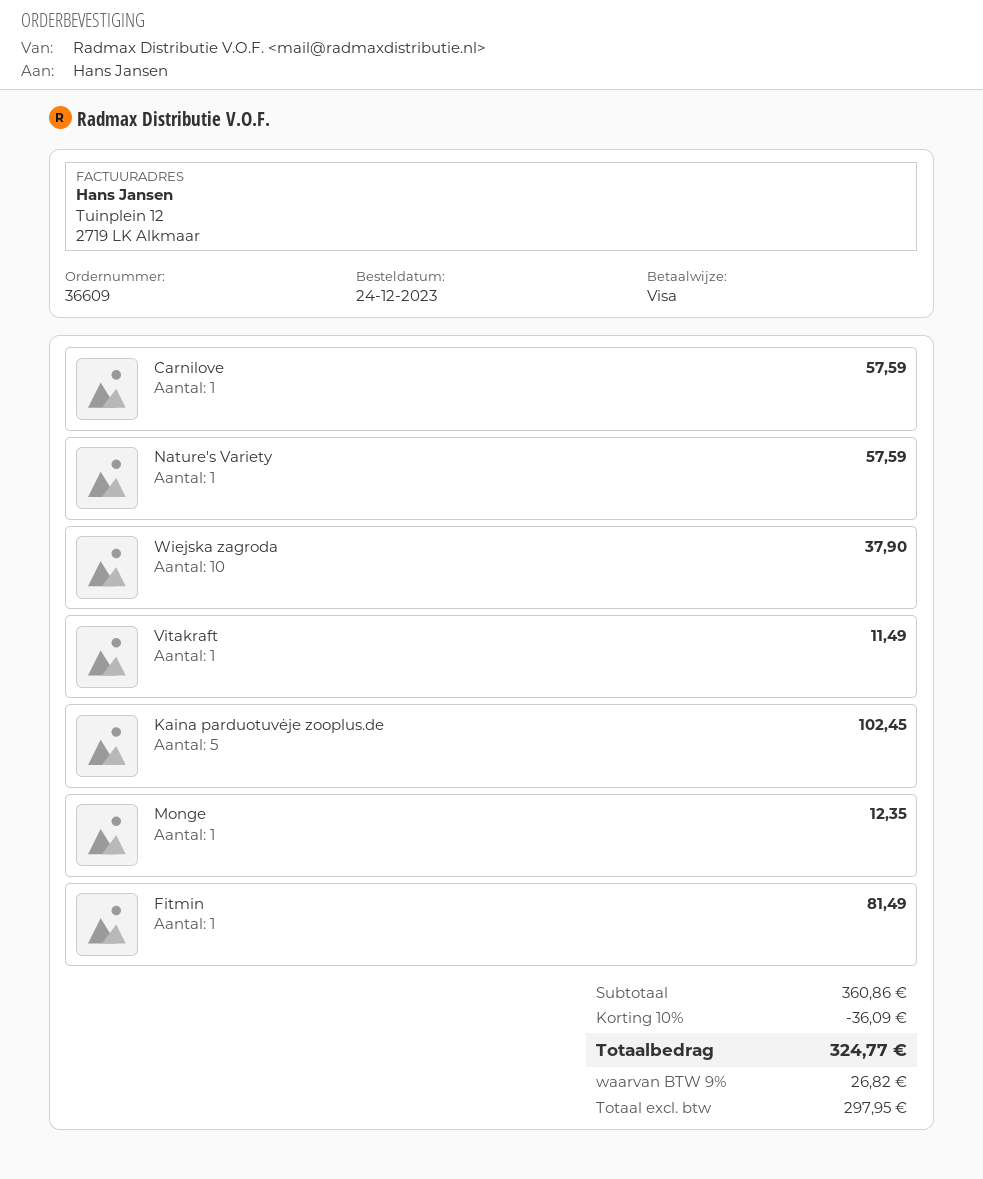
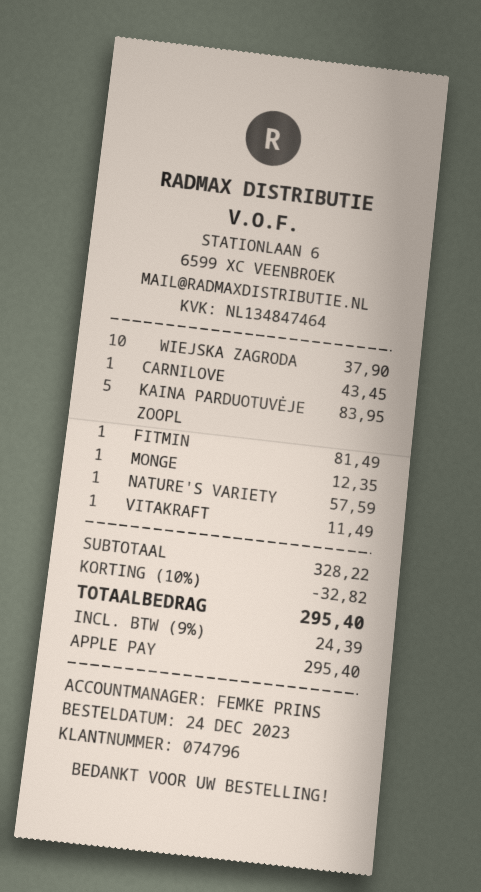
payment method: Visa -> Apple Pay
Carnilove: 1 for 57.59 -> 1 for 43.45
Kaina parduotuvėje zooplus.de: 5 for 102.45 -> 5 for 83.95
subtotal: 360.86 -> 328.22
discount: 10% = 36.09 -> 10% = 32.82
tax: 9% = 26.82 -> 9% = 24.39
total: 324.77 -> 295.40

